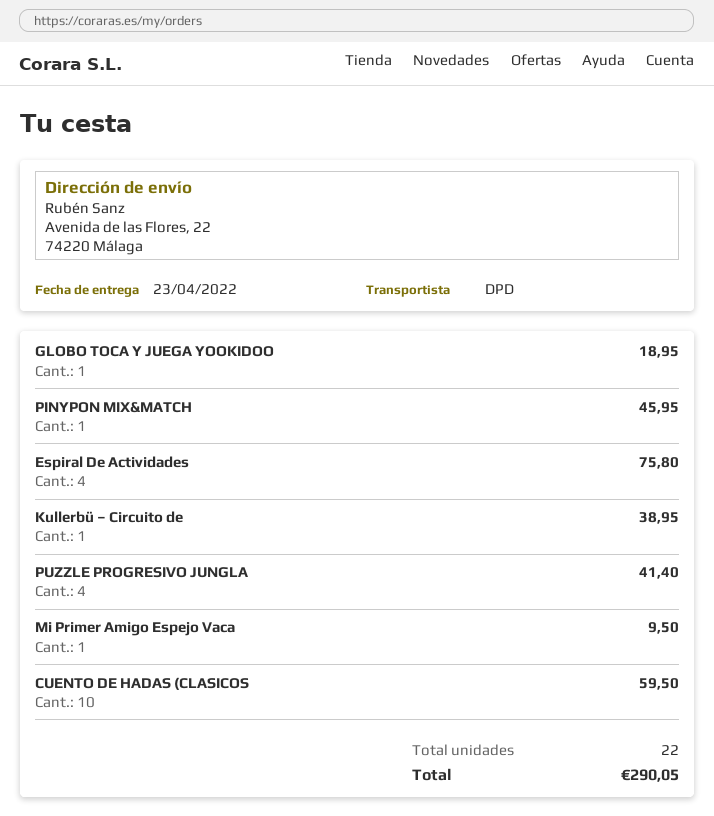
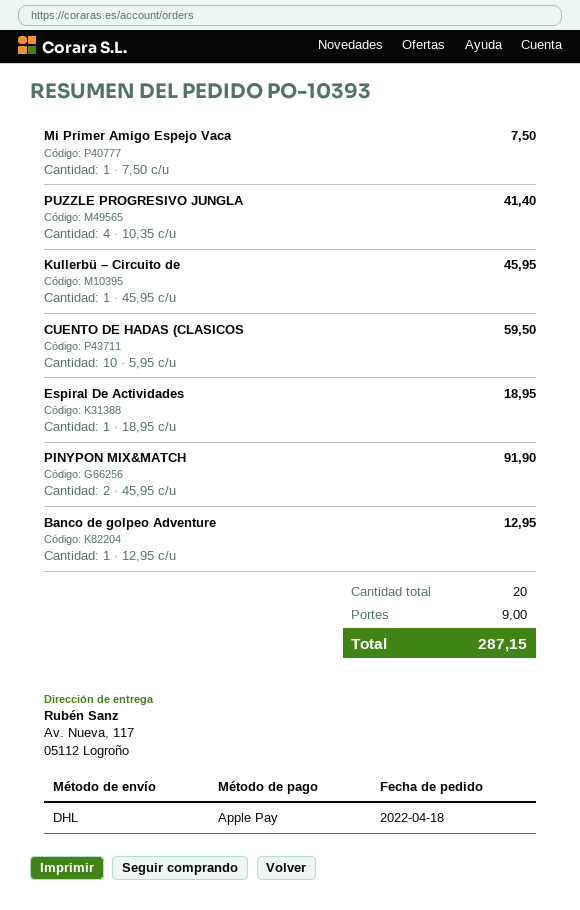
shipping method: DPD -> DHL
ship to: Avenida de las Flores, 22, 74220 Málaga -> Av. Nueva, 117, 05112 Logroño
GLOBO TOCA Y JUEGA YOOKIDOO: 1 for 18.95 -> none
PINYPON MIX&MATCH: 1 for 45.95 -> 2 for 91.90
Espiral De Actividades: 4 for 75.80 -> 1 for 18.95
Kullerbü – Circuito de: 1 for 38.95 -> 1 for 45.95
Mi Primer Amigo Espejo Vaca: 1 for 9.50 -> 1 for 7.50
Banco de golpeo Adventure: none -> 1 for 12.95
total quantity: 22 -> 20
shipping: none -> 9.00
total: 290.05 -> 287.15

